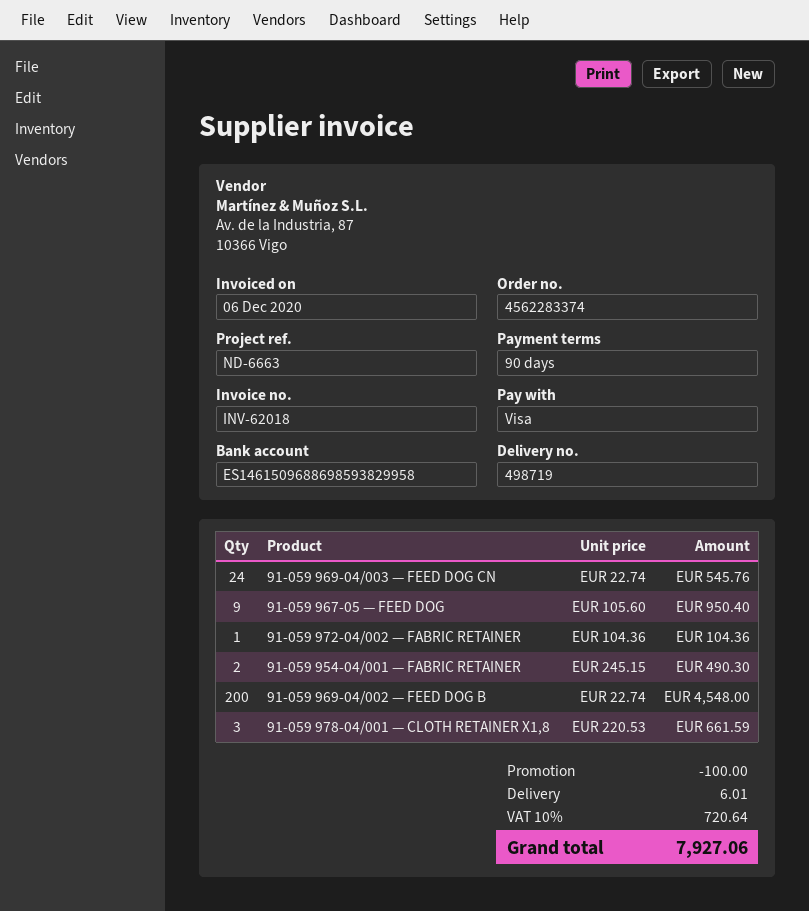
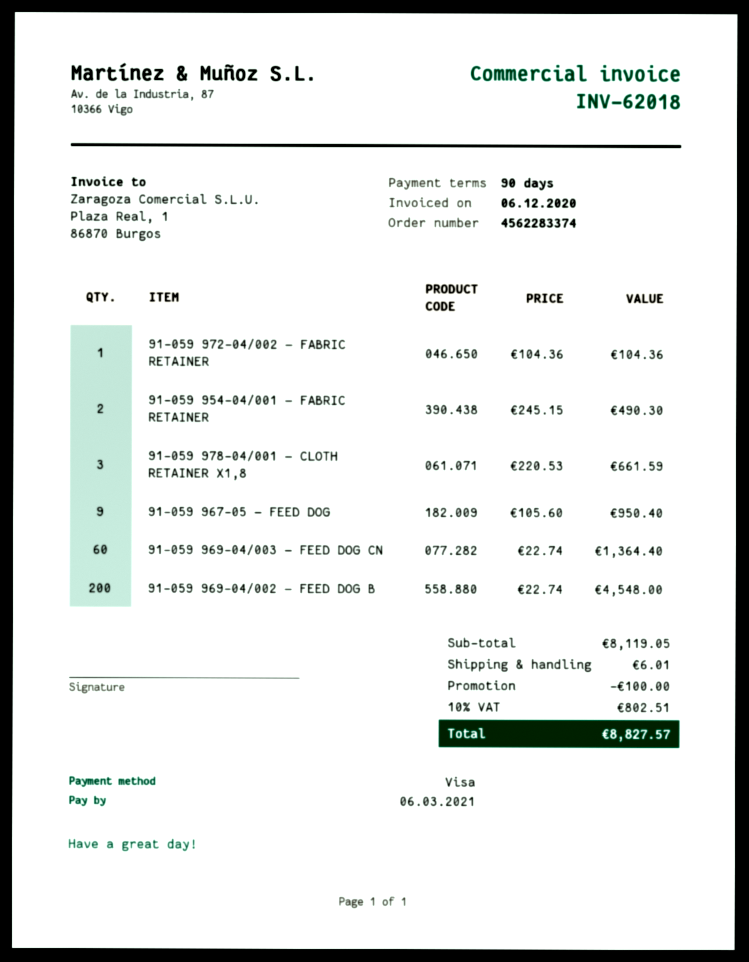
91-059 969-04/003 — FEED DOG CN: 24 x 22.74 = 545.76 -> 60 x 22.74 = 1364.40
tax: 10% = 720.64 -> 10% = 802.51
total: 7927.06 -> 8827.57

